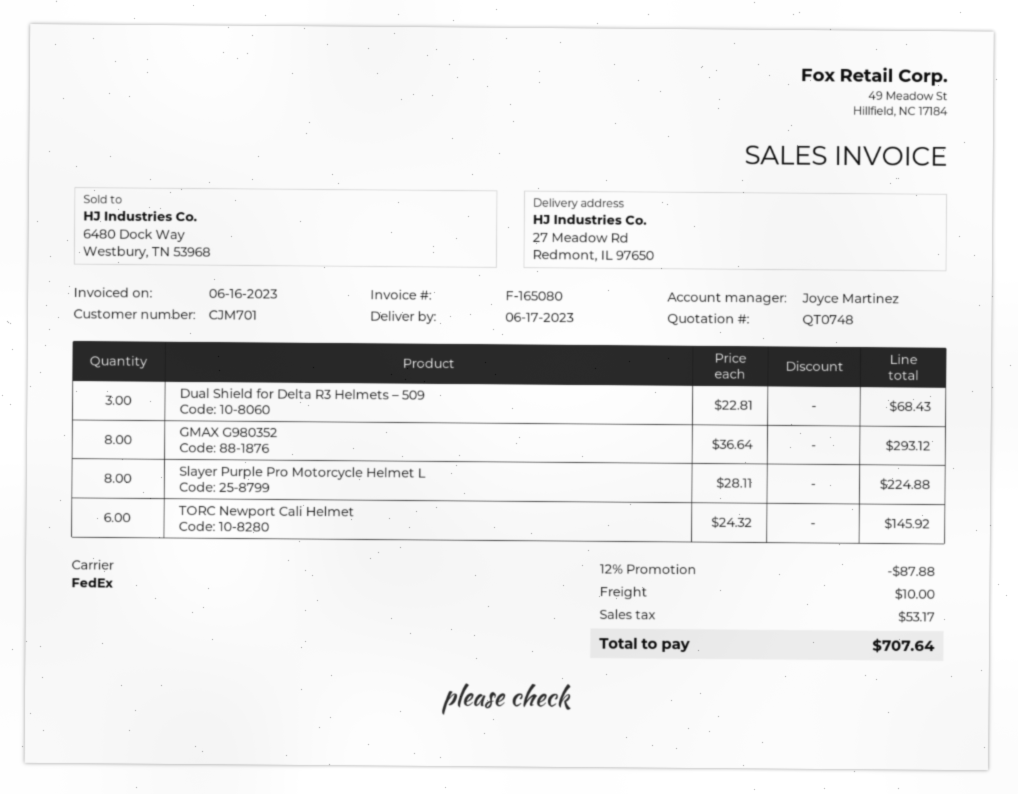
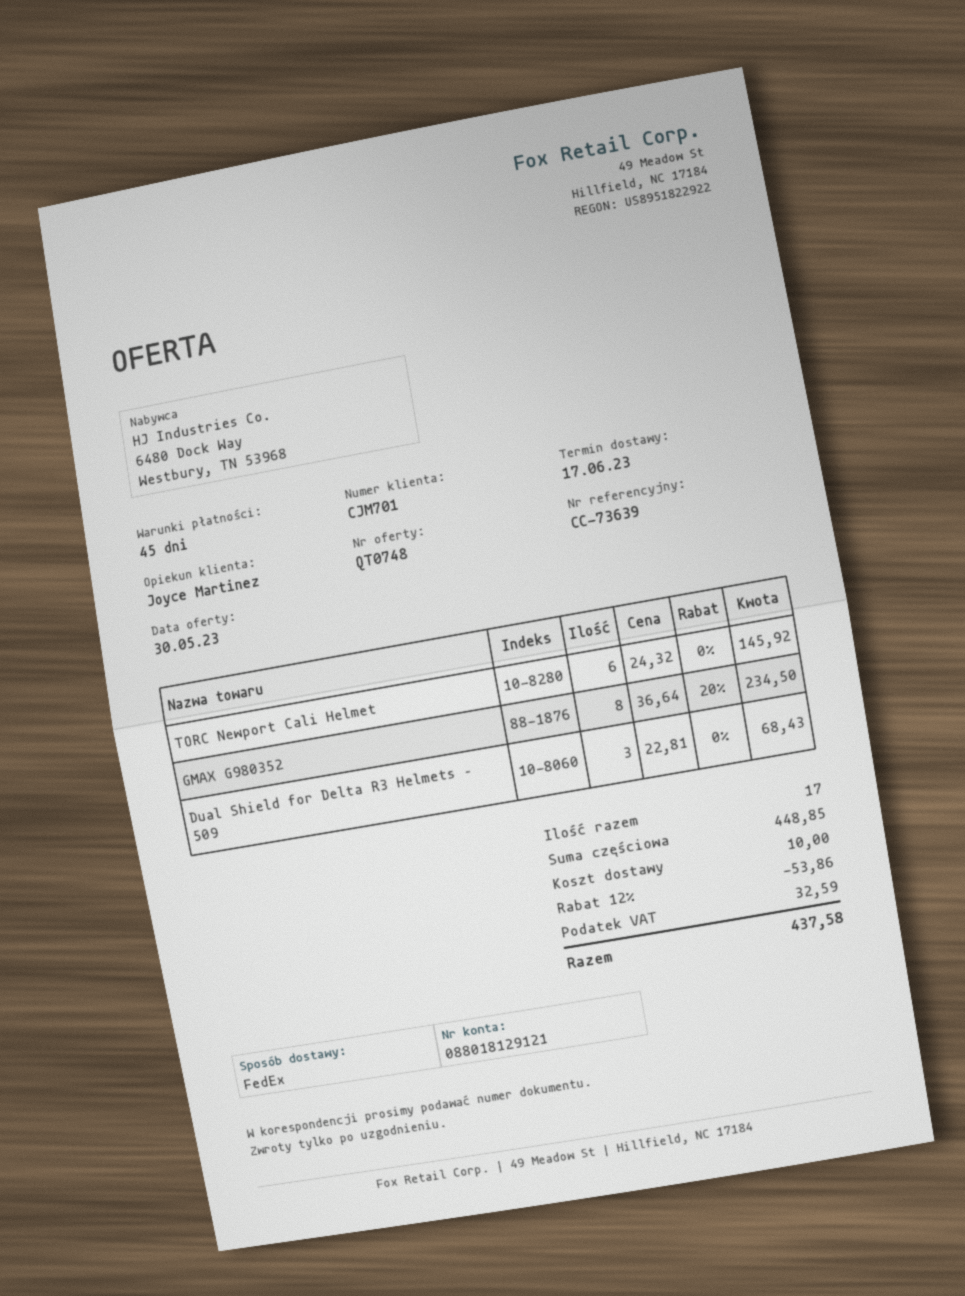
GMAX G980352: 8 x 36.64 = 293.12 -> 8 x 36.64 - 20% = 234.50
Slayer Purple Pro Motorcycle Helmet L: 8 x 28.11 = 224.88 -> none
discount: 12% = 87.88 -> 12% = 53.86
tax: 53.17 -> 32.59
total: 707.64 -> 437.58

